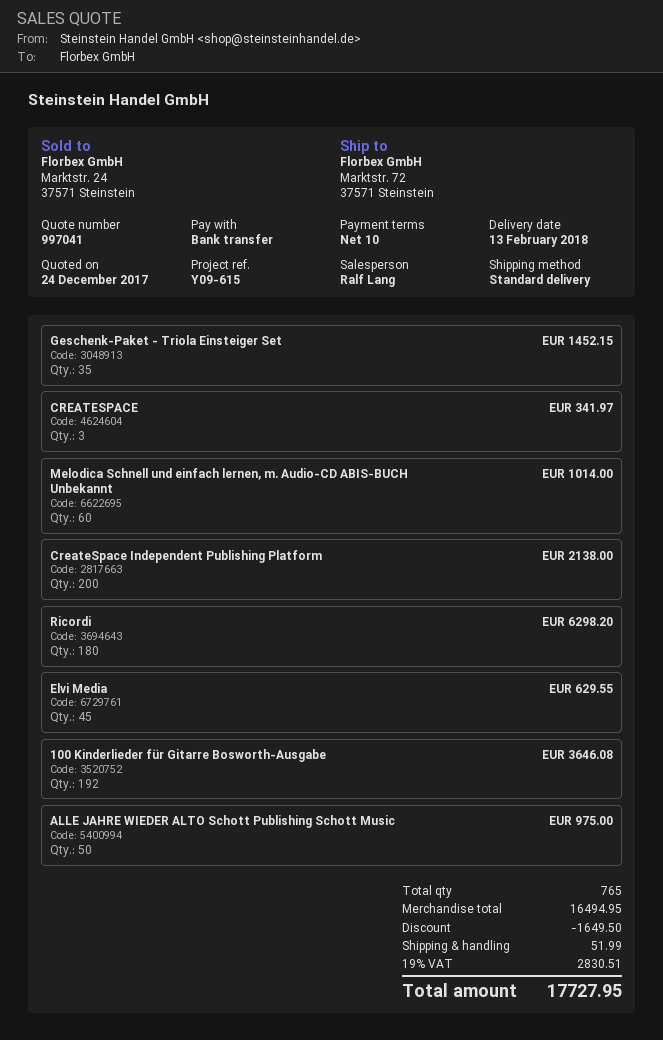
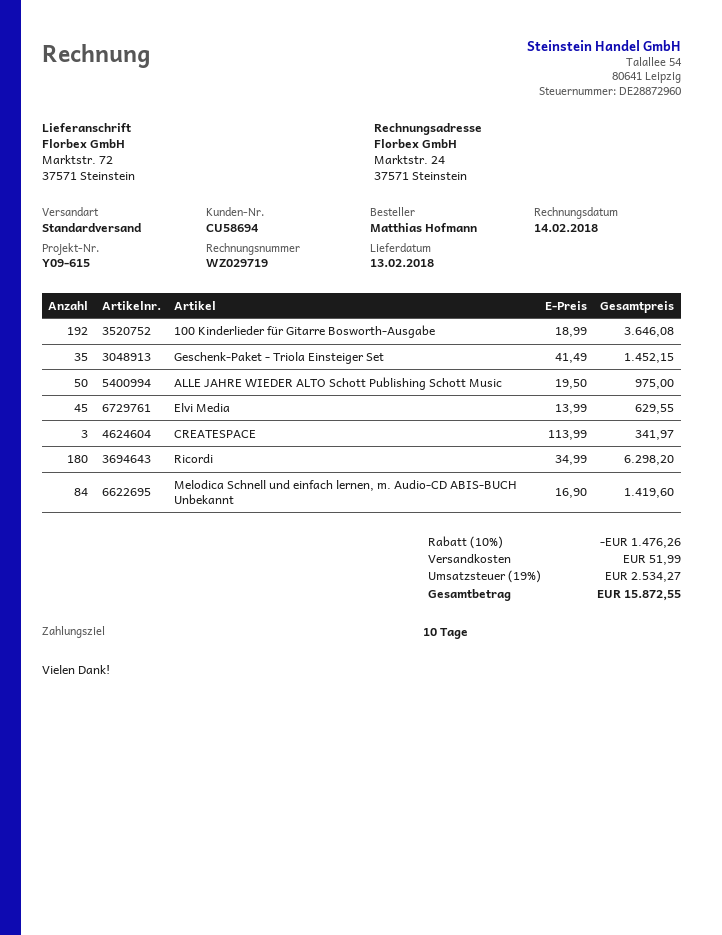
Melodica Schnell und einfach lernen, m. Audio-CD ABIS-BUCH Unbekannt: 60 for 1014.00 -> 84 for 1419.60
CreateSpace Independent Publishing Platform: 200 for 2138.00 -> none
discount: 1649.50 -> 1476.26
tax: 19% = 2830.51 -> 19% = 2534.27
total: 17727.95 -> 15872.55

